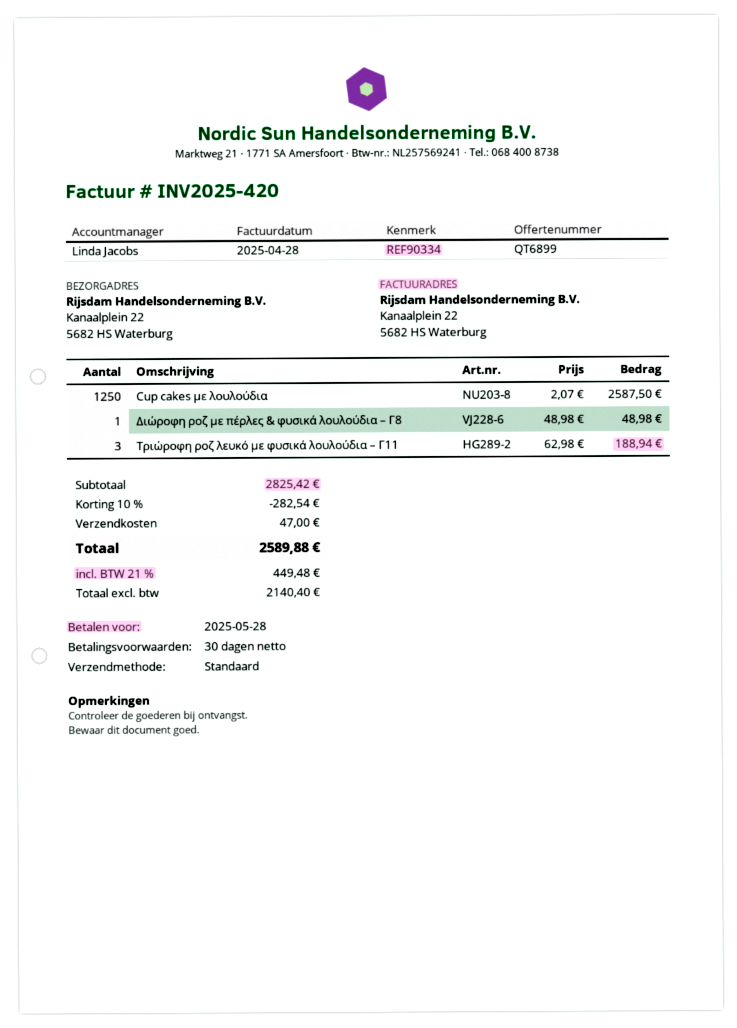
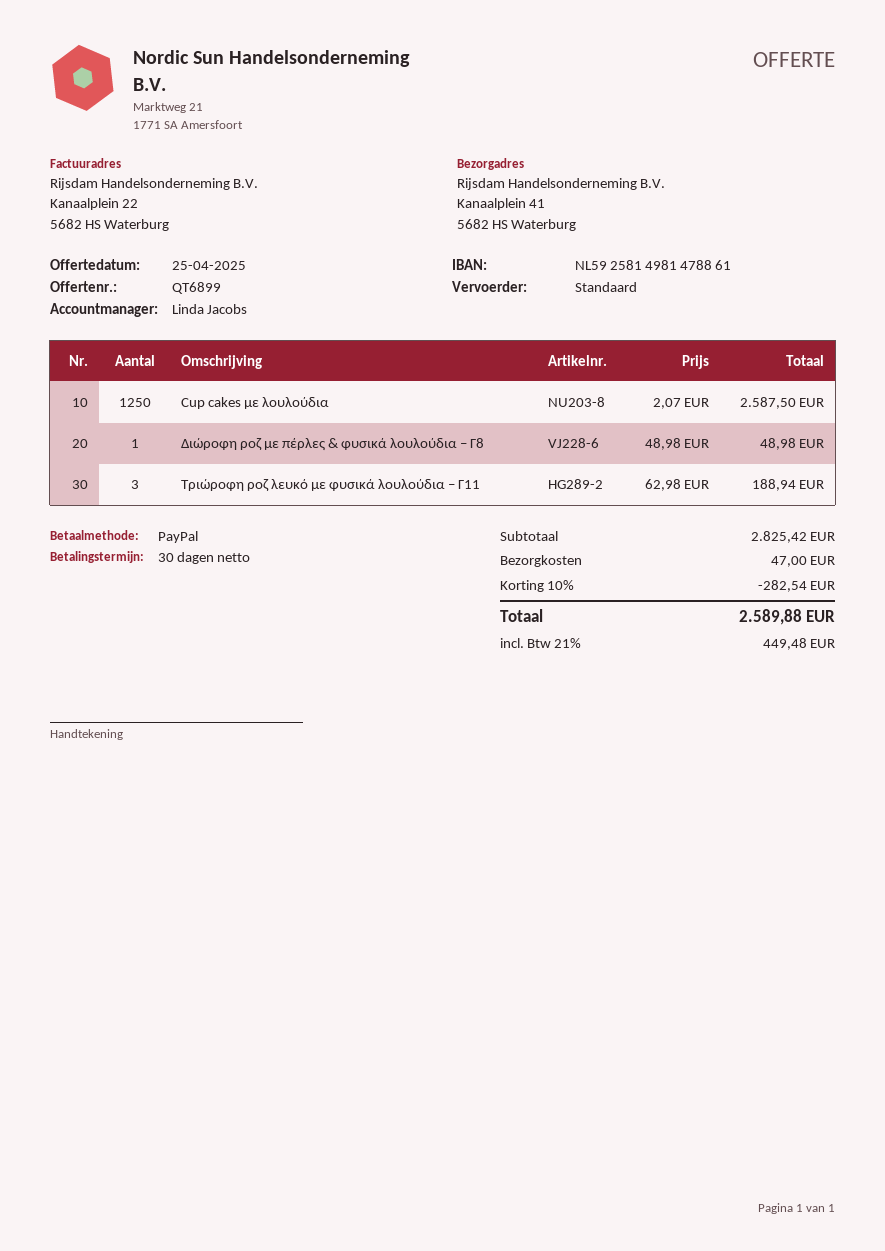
ship to: Kanaalplein 22, 5682 HS Waterburg -> Kanaalplein 41, 5682 HS Waterburg

